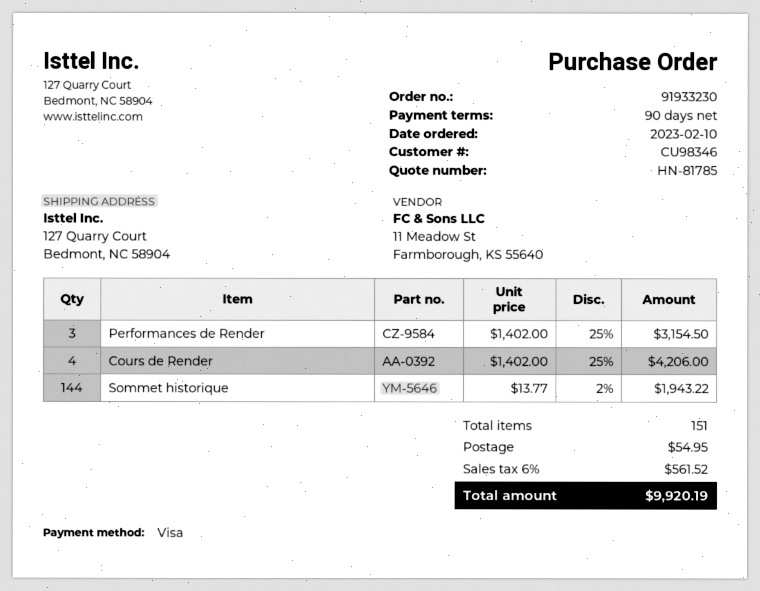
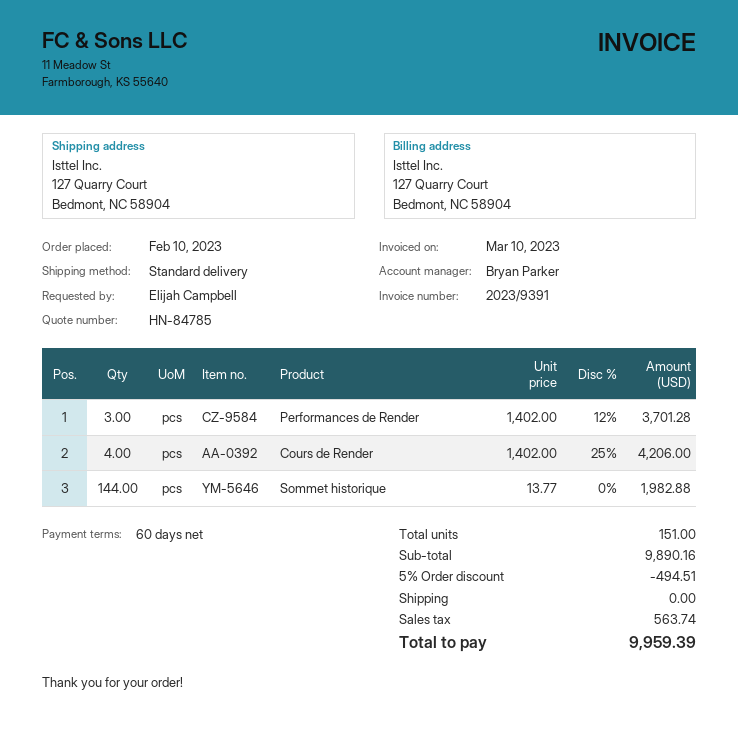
quote number: HN-81785 -> HN-84785
payment terms: 90 days -> 60 days
Performances de Render: 3 x 1402.00 - 25% = 3154.50 -> 3 x 1402.00 - 12% = 3701.28
Sommet historique: 144 x 13.77 - 2% = 1943.22 -> 144 x 13.77 = 1982.88
discount: none -> 5% = 494.51
shipping: 54.95 -> 0.00
tax: 561.52 -> 563.74
total: 9920.19 -> 9959.39

